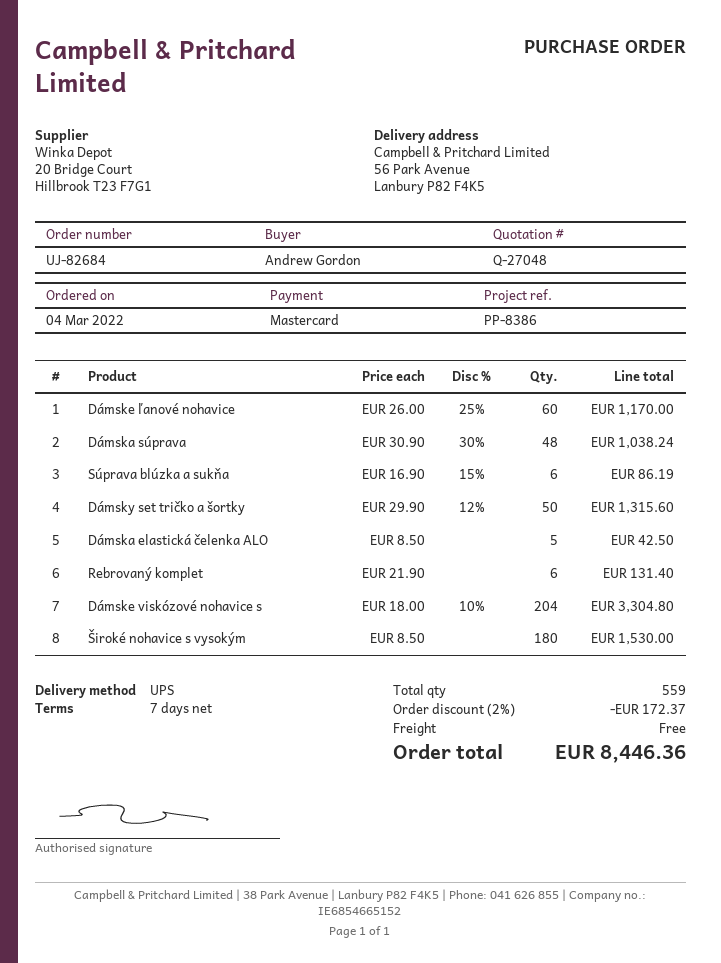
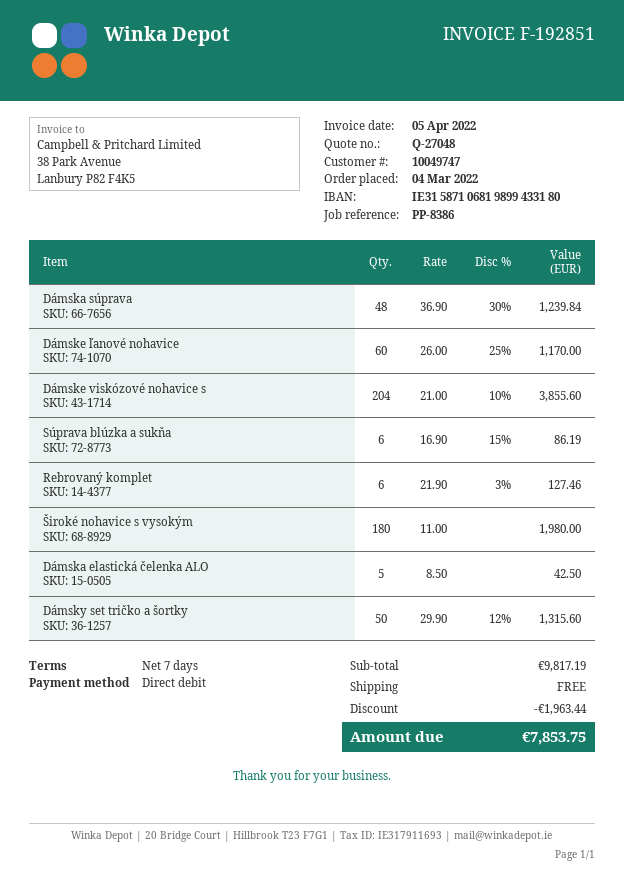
payment method: Mastercard -> direct debit
Dámska súprava: 48 x 30.90 - 30% = 1038.24 -> 48 x 36.90 - 30% = 1239.84
Rebrovaný komplet: 6 x 21.90 = 131.40 -> 6 x 21.90 - 3% = 127.46
Dámske viskózové nohavice s: 204 x 18.00 - 10% = 3304.80 -> 204 x 21.00 - 10% = 3855.60
Široké nohavice s vysokým: 180 x 8.50 = 1530.00 -> 180 x 11.00 = 1980.00
discount: 172.37 -> 1963.44
total: 8446.36 -> 7853.75

